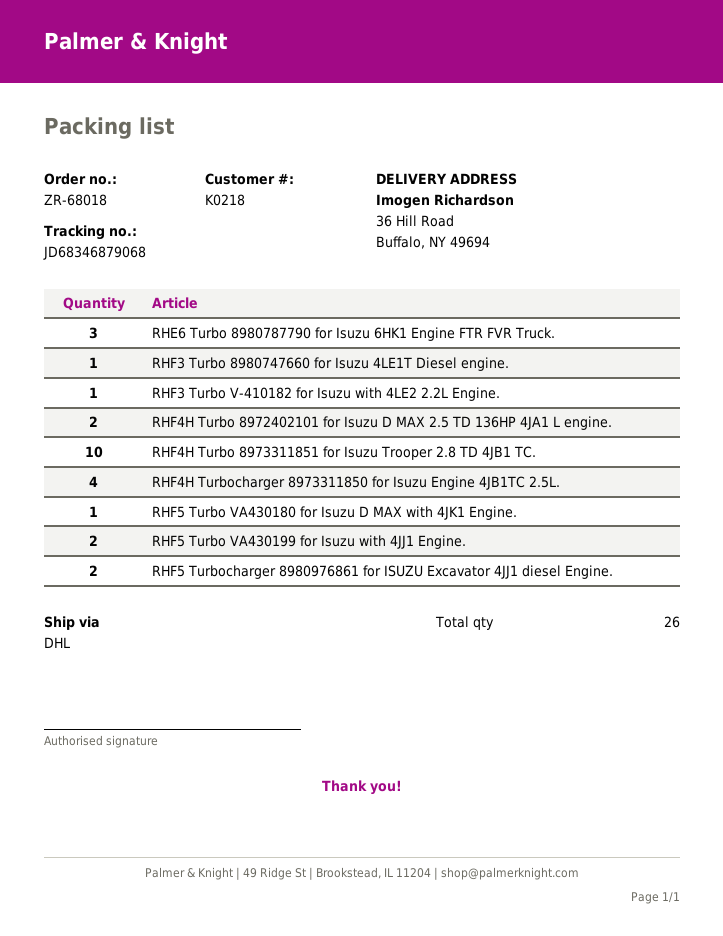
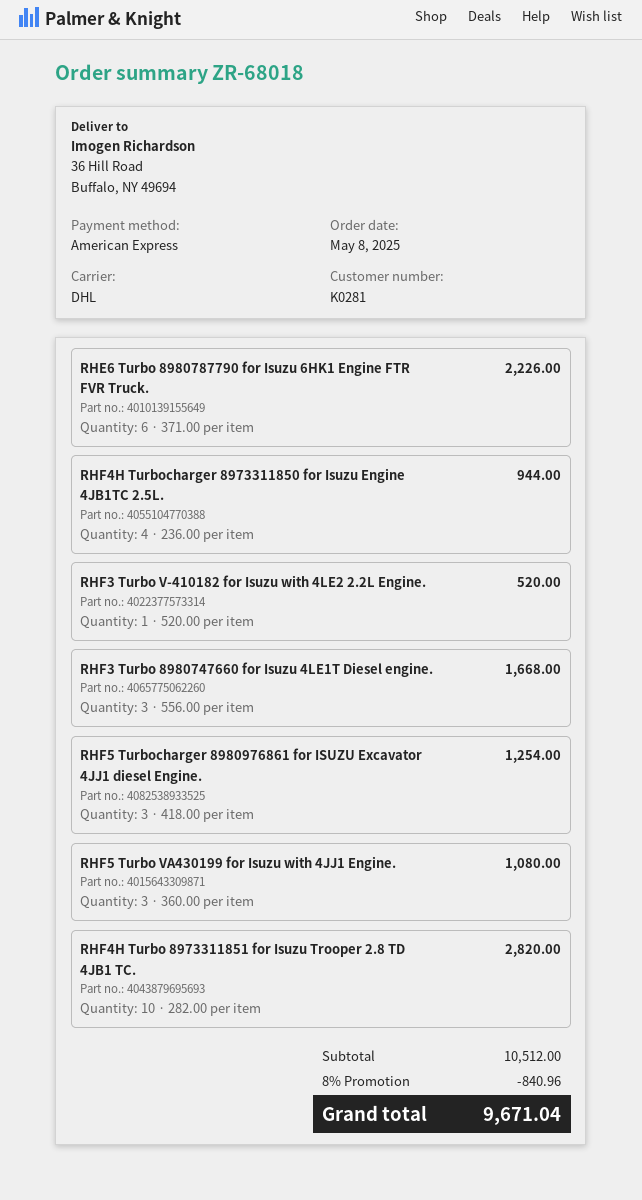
customer number: K0218 -> K0281
RHE6 Turbo 8980787790 for Isuzu 6HK1 Engine FTR FVR Truck.: 3 -> 6
RHF3 Turbo 8980747660 for Isuzu 4LE1T Diesel engine.: 1 -> 3
RHF4H Turbo 8972402101 for Isuzu D MAX 2.5 TD 136HP 4JA1 L engine.: 2 -> none
RHF5 Turbo VA430180 for Isuzu D MAX with 4JK1 Engine.: 1 -> none
RHF5 Turbo VA430199 for Isuzu with 4JJ1 Engine.: 2 -> 3
RHF5 Turbocharger 8980976861 for ISUZU Excavator 4JJ1 diesel Engine.: 2 -> 3

